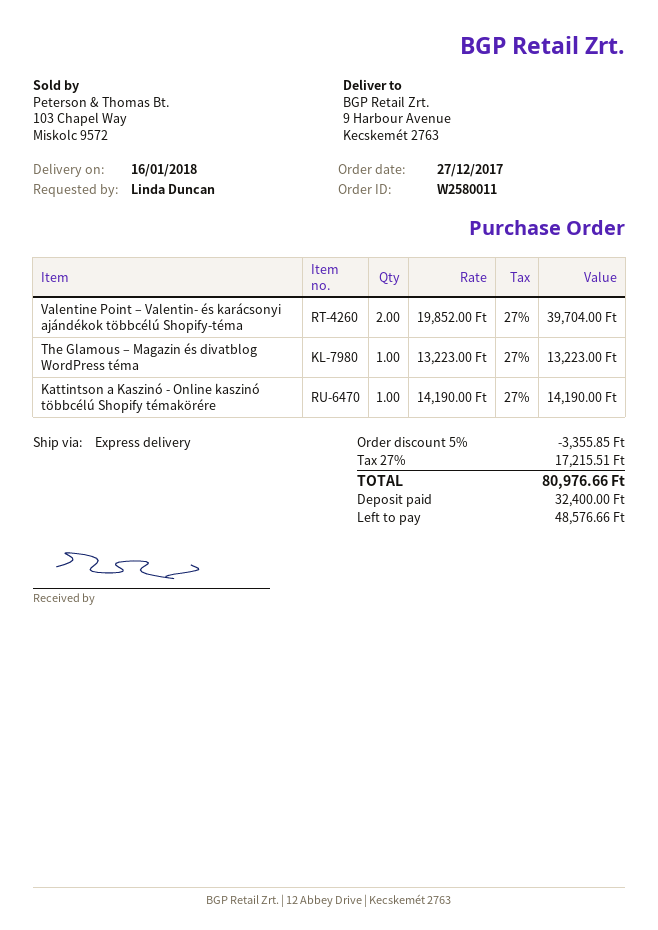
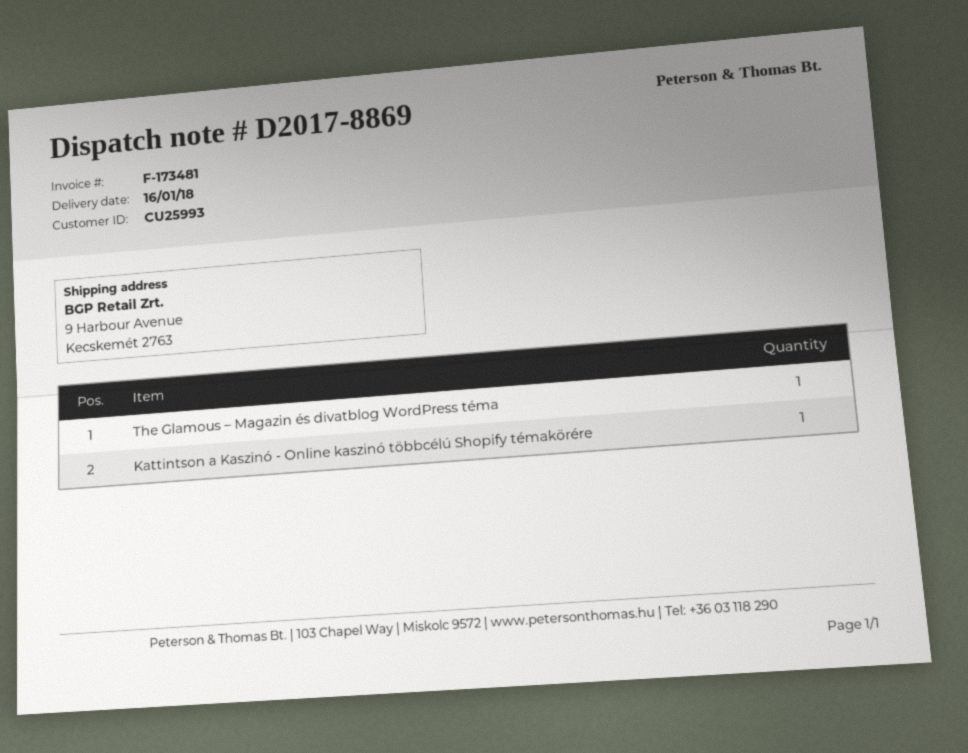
Valentine Point – Valentin- és karácsonyi ajándékok többcélú Shopify-téma: 2 -> none

